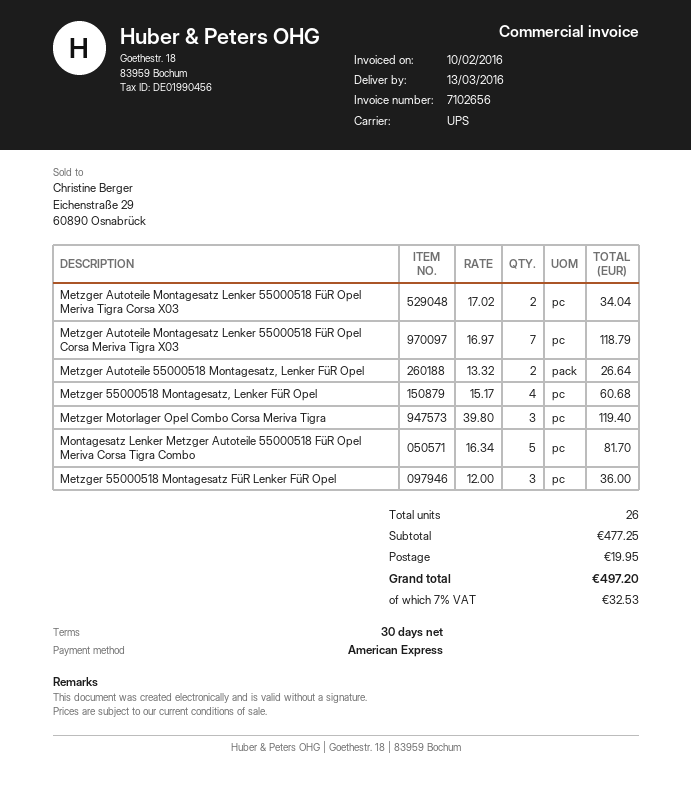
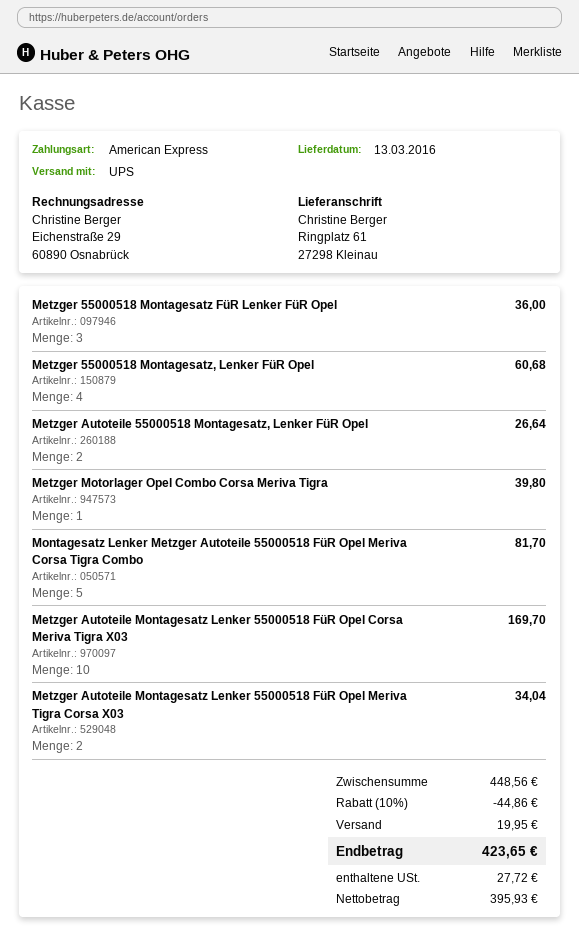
Metzger Autoteile Montagesatz Lenker 55000518 FüR Opel Corsa Meriva Tigra X03: 7 for 118.79 -> 10 for 169.70
Metzger Motorlager Opel Combo Corsa Meriva Tigra: 3 for 119.40 -> 1 for 39.80
subtotal: 477.25 -> 448.56
discount: none -> 10% = 44.86
tax: 32.53 -> 27.72
total: 497.20 -> 423.65

